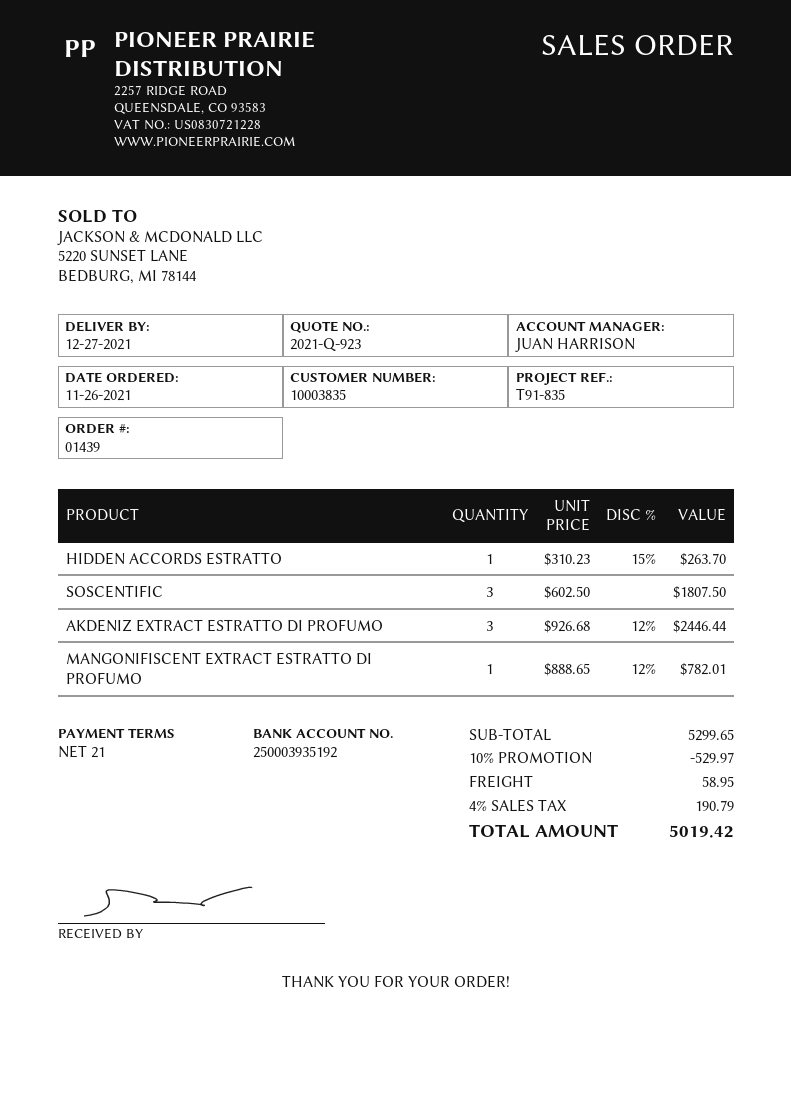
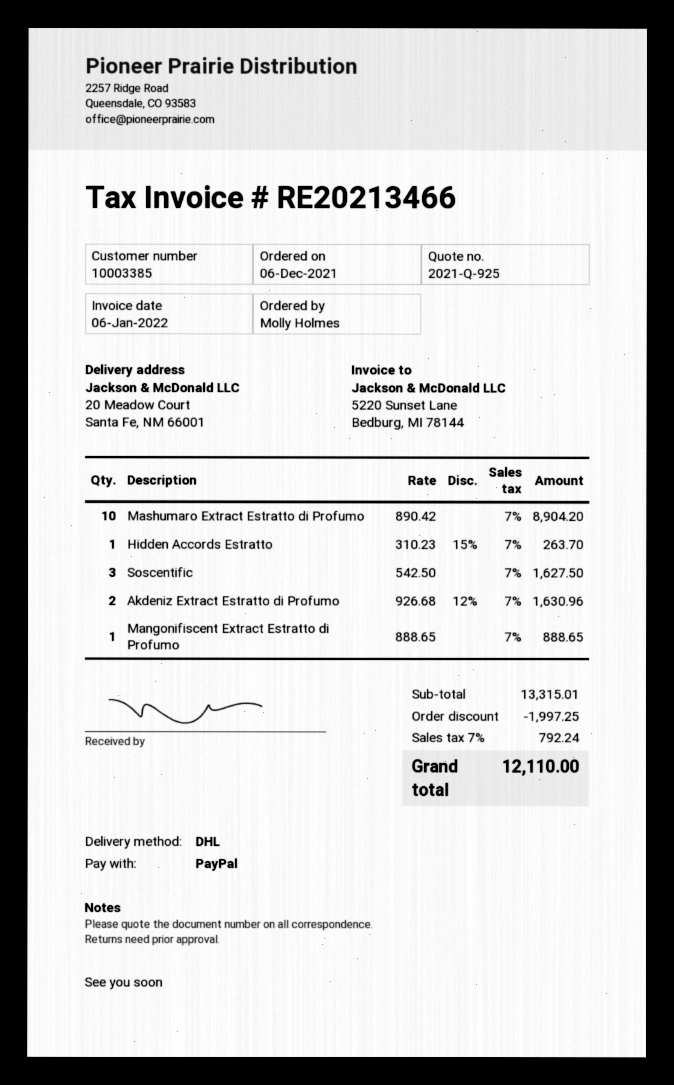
quote number: 2021-Q-923 -> 2021-Q-925
order date: 2021-11-26 -> 2021-12-06
customer number: 10003835 -> 10003385
SOSCENTIFIC: 3 x 602.50 = 1807.50 -> 3 x 542.50 = 1627.50
AKDENIZ EXTRACT ESTRATTO DI PROFUMO: 3 x 926.68 - 12% = 2446.44 -> 2 x 926.68 - 12% = 1630.96
MANGONIFISCENT EXTRACT ESTRATTO DI PROFUMO: 1 x 888.65 - 12% = 782.01 -> 1 x 888.65 = 888.65
Mashumaro Extract Estratto di Profumo: none -> 10 x 890.42 = 8904.20
subtotal: 5299.65 -> 13315.01
discount: 529.97 -> 1997.25
shipping: 58.95 -> none
tax: 4% = 190.79 -> 7% = 792.24
total: 5019.42 -> 12110.00

